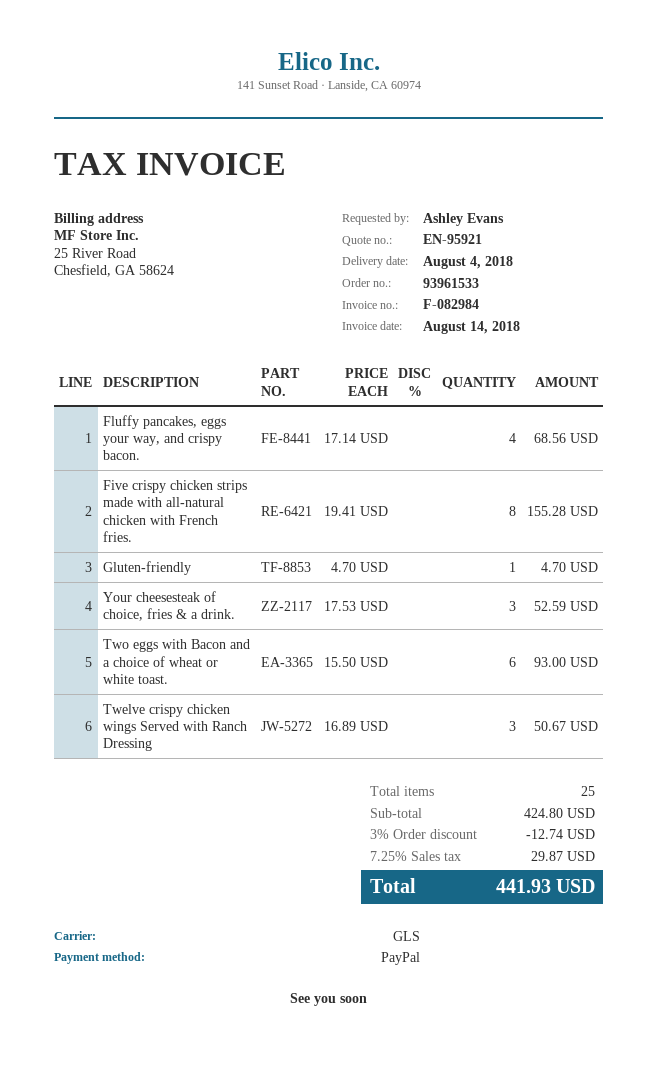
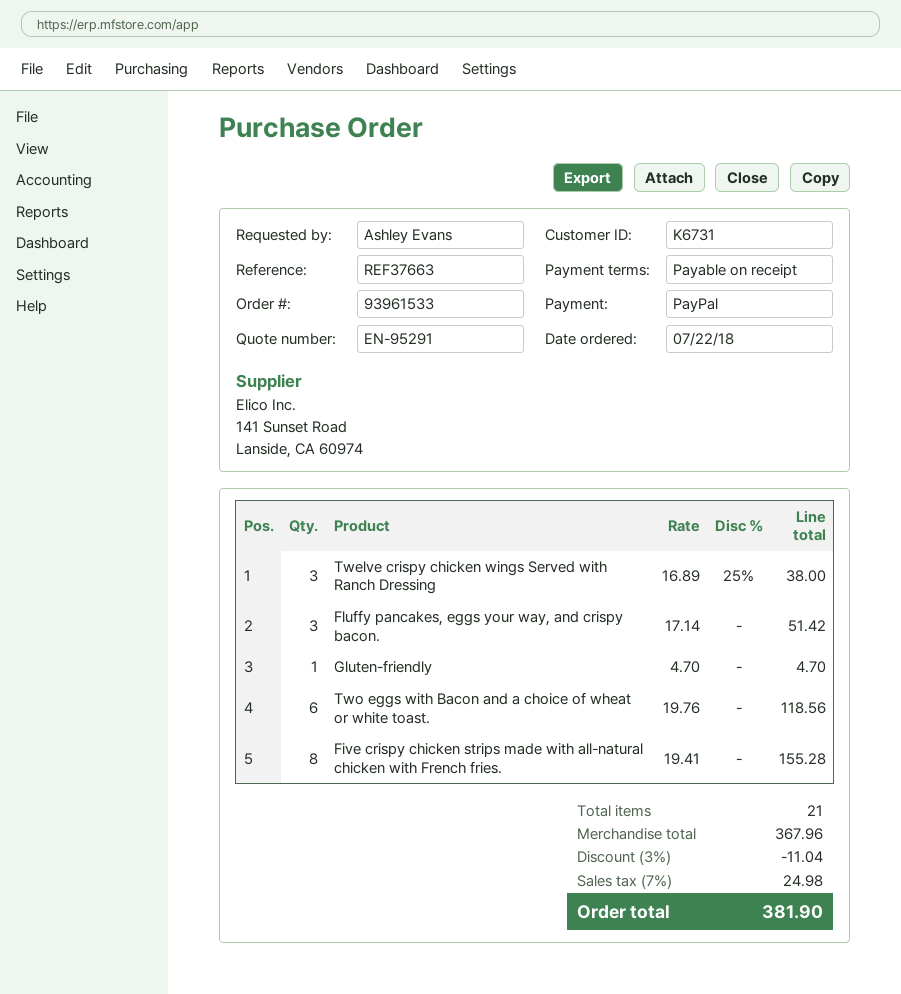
quote number: EN-95921 -> EN-95291
Fluffy pancakes, eggs your way, and crispy bacon.: 4 x 17.14 = 68.56 -> 3 x 17.14 = 51.42
Your cheesesteak of choice, fries & a drink.: 3 x 17.53 = 52.59 -> none
Two eggs with Bacon and a choice of wheat or white toast.: 6 x 15.50 = 93.00 -> 6 x 19.76 = 118.56
Twelve crispy chicken wings Served with Ranch Dressing: 3 x 16.89 = 50.67 -> 3 x 16.89 - 25% = 38.00
total quantity: 25 -> 21
subtotal: 424.80 -> 367.96
discount: 3% = 12.74 -> 3% = 11.04
tax: 7.25% = 29.87 -> 7% = 24.98
total: 441.93 -> 381.90

